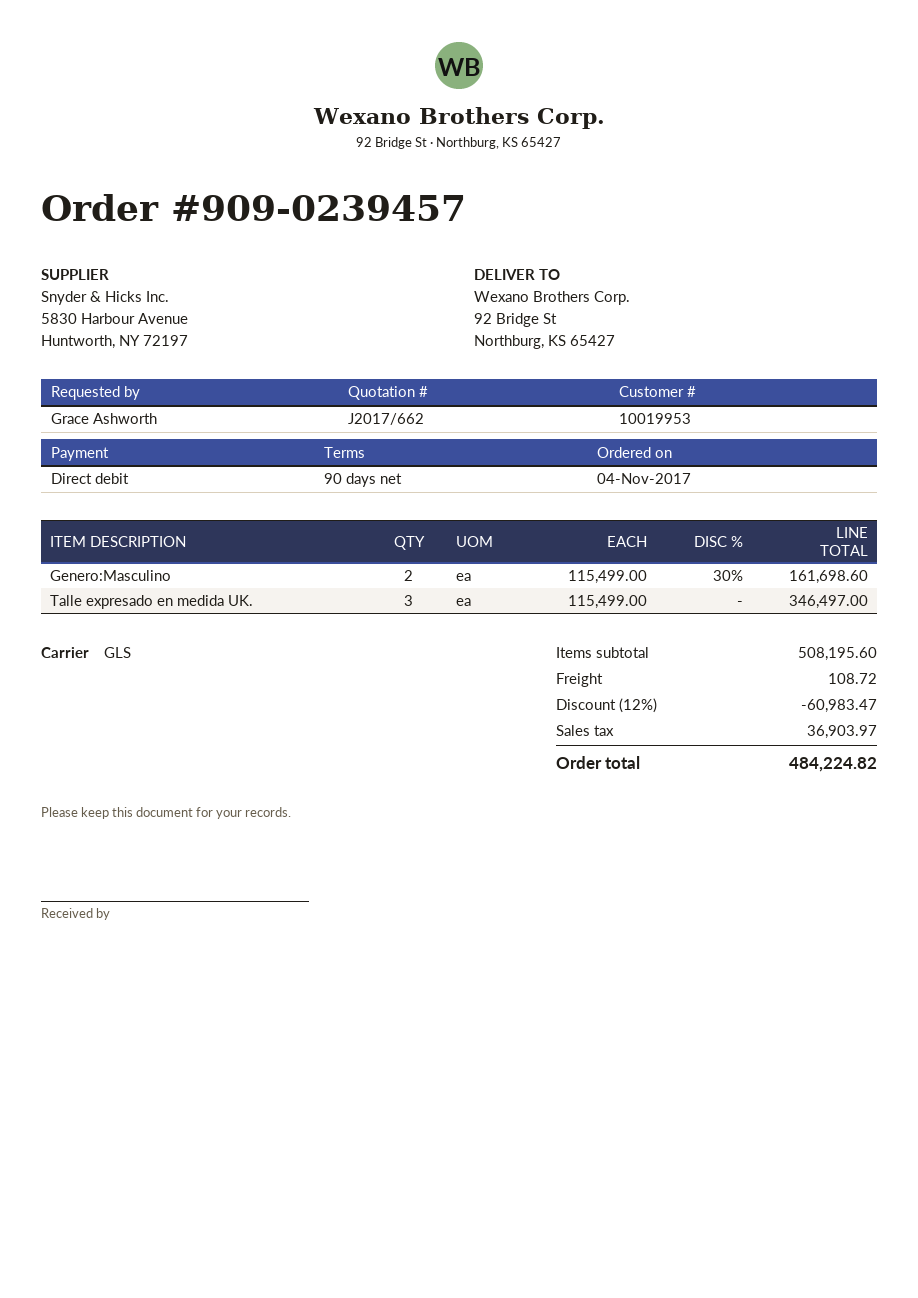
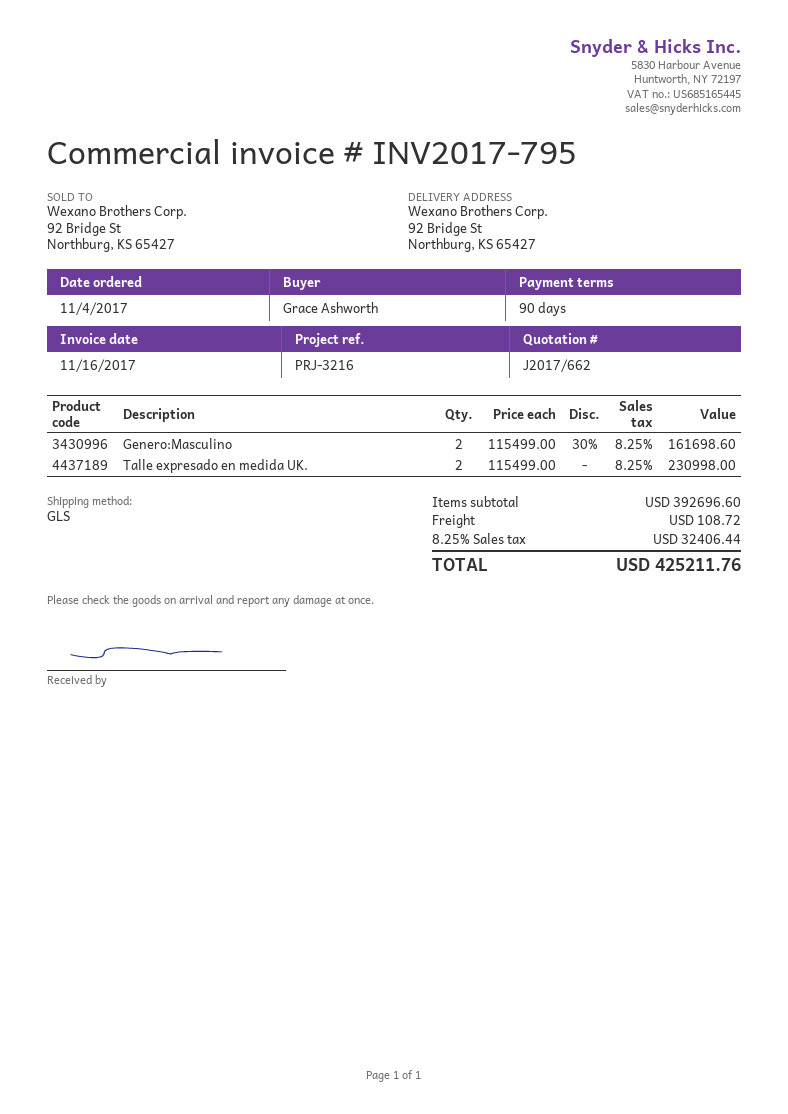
Talle expresado en medida UK.: 3 x 115499.00 = 346497.00 -> 2 x 115499.00 = 230998.00
subtotal: 508195.60 -> 392696.60
discount: 12% = 60983.47 -> none
tax: 36903.97 -> 32406.44
total: 484224.82 -> 425211.76

